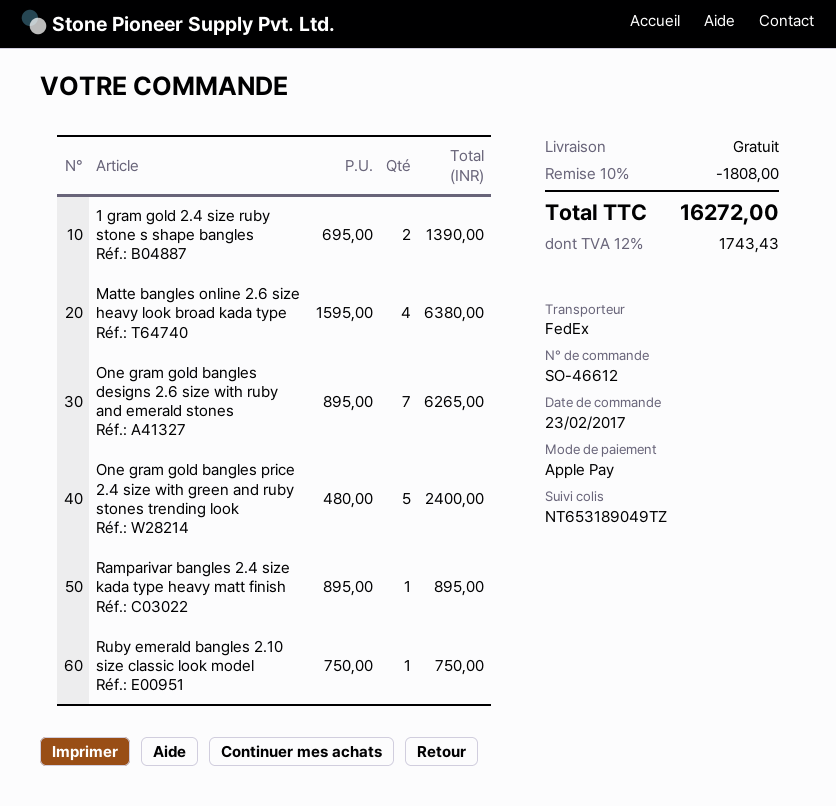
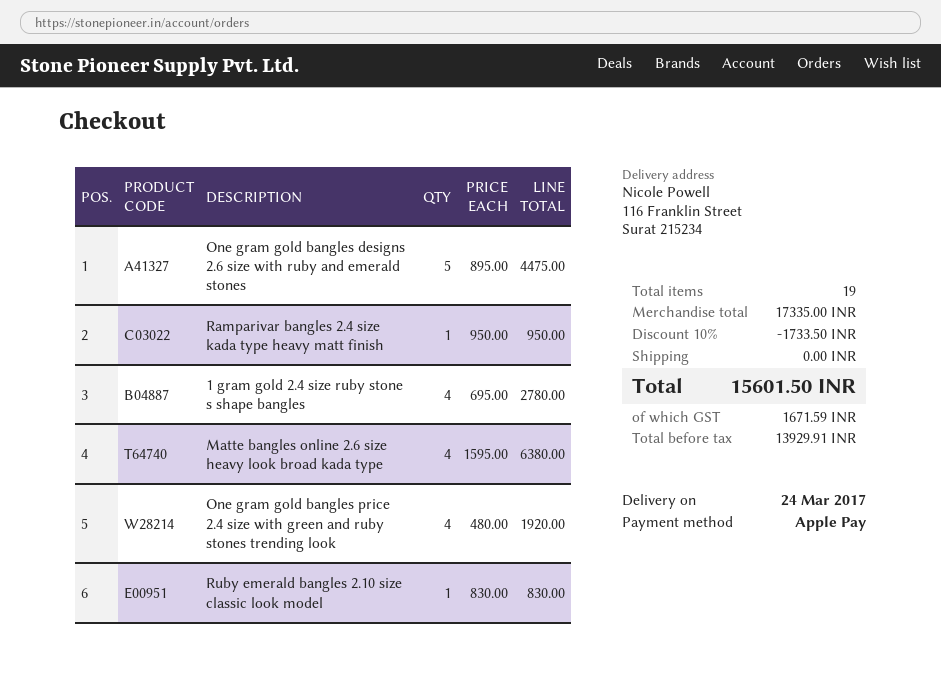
1 gram gold 2.4 size ruby stone s shape bangles: 2 x 695.00 = 1390.00 -> 4 x 695.00 = 2780.00
One gram gold bangles designs 2.6 size with ruby and emerald stones: 7 x 895.00 = 6265.00 -> 5 x 895.00 = 4475.00
One gram gold bangles price 2.4 size with green and ruby stones trending look: 5 x 480.00 = 2400.00 -> 4 x 480.00 = 1920.00
Ramparivar bangles 2.4 size kada type heavy matt finish: 1 x 895.00 = 895.00 -> 1 x 950.00 = 950.00
Ruby emerald bangles 2.10 size classic look model: 1 x 750.00 = 750.00 -> 1 x 830.00 = 830.00
discount: 10% = 1808.00 -> 10% = 1733.50
tax: 1743.43 -> 1671.59
total: 16272.00 -> 15601.50

